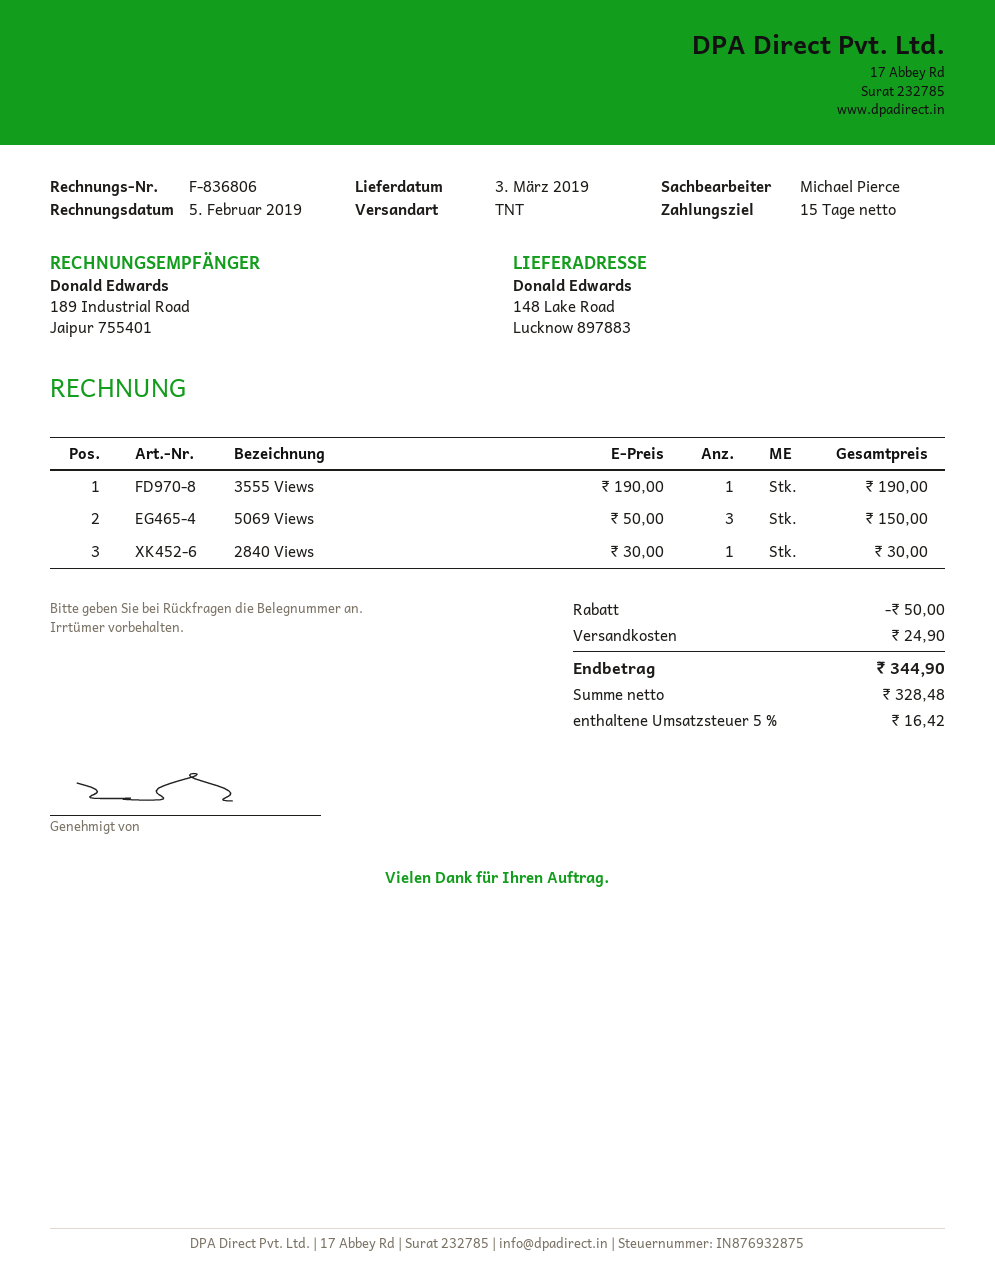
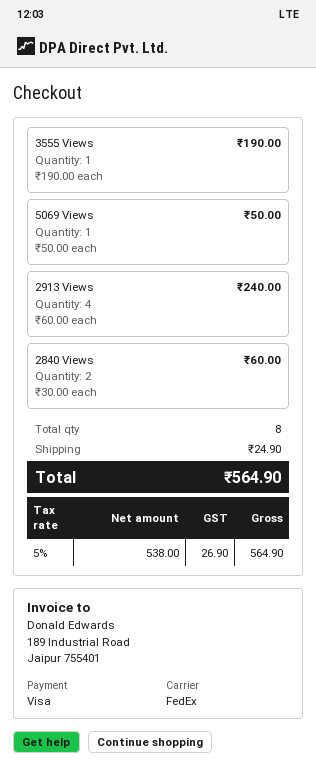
shipping method: TNT -> FedEx
5069 Views: 3 x 50.00 = 150.00 -> 1 x 50.00 = 50.00
2840 Views: 1 x 30.00 = 30.00 -> 2 x 30.00 = 60.00
2913 Views: none -> 4 x 60.00 = 240.00
discount: 50.00 -> none
net: 328.48 -> 538.00
tax: 5% = 16.42 -> 5% = 26.90
total: 344.90 -> 564.90

